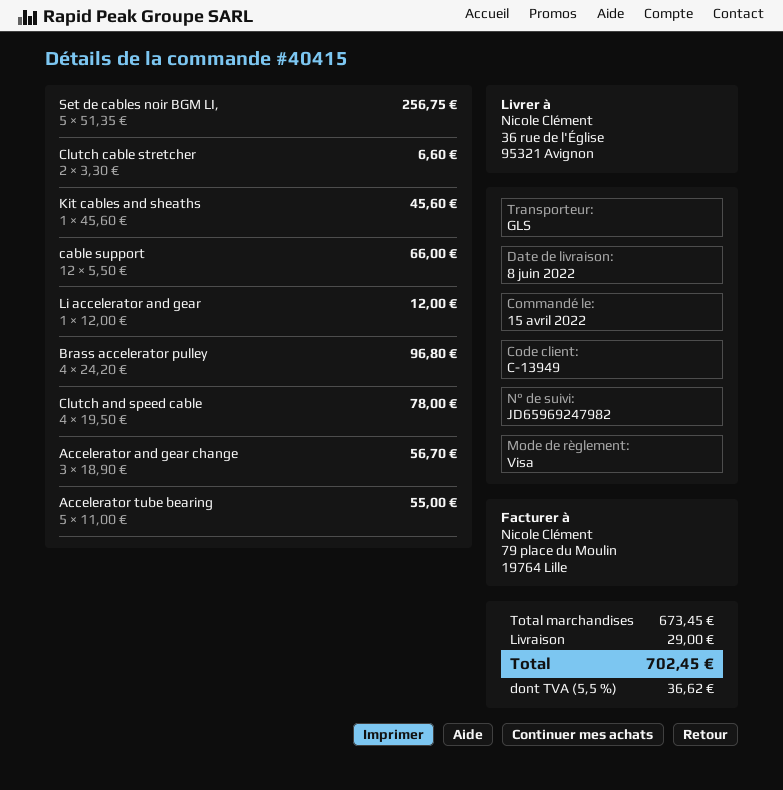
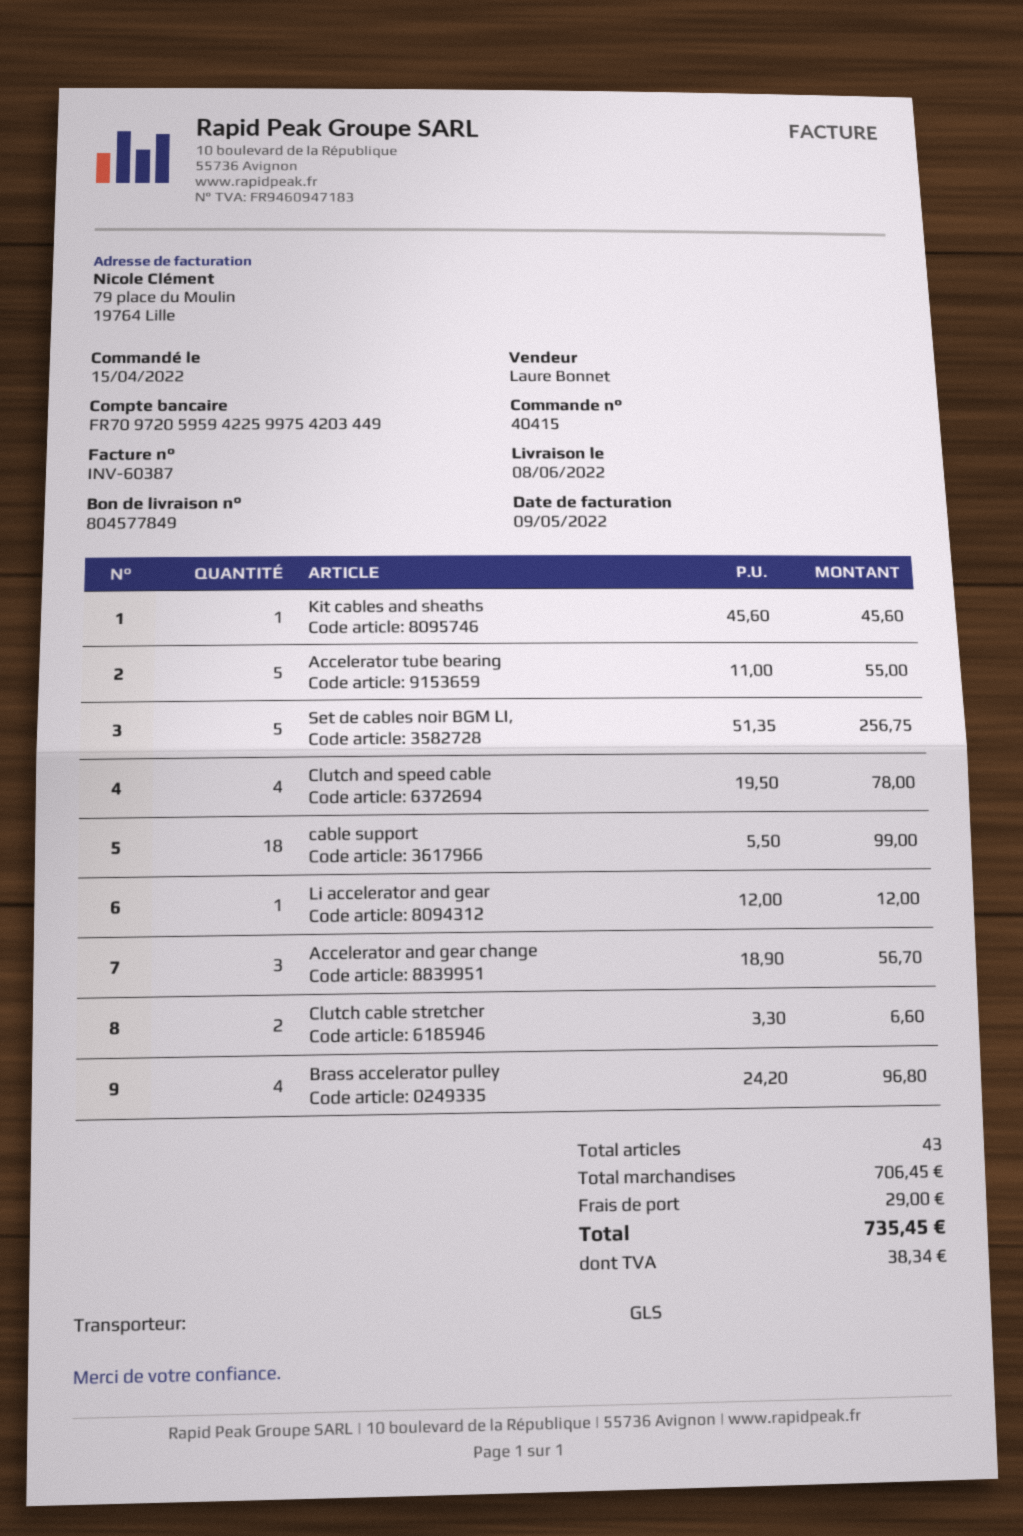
cable support: 12 x 5.50 = 66.00 -> 18 x 5.50 = 99.00
subtotal: 673.45 -> 706.45
tax: 36.62 -> 38.34
total: 702.45 -> 735.45

